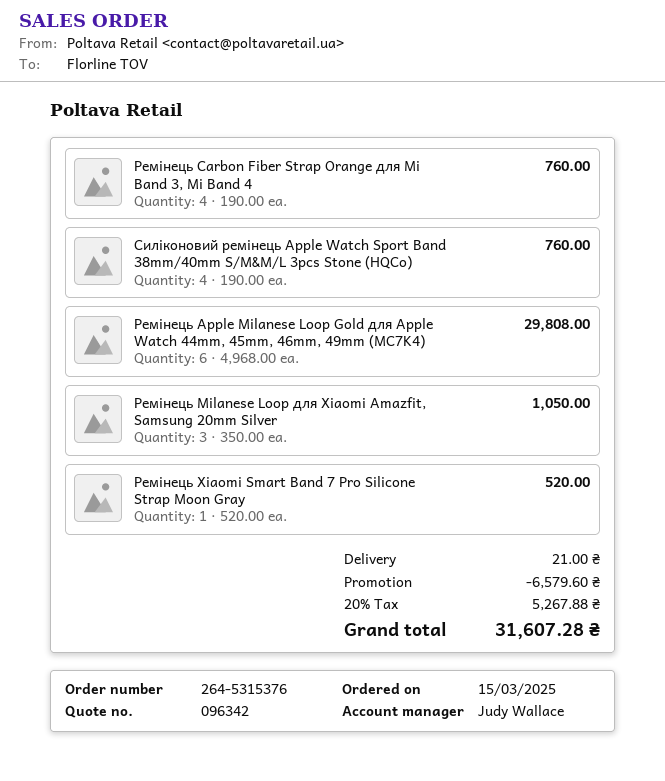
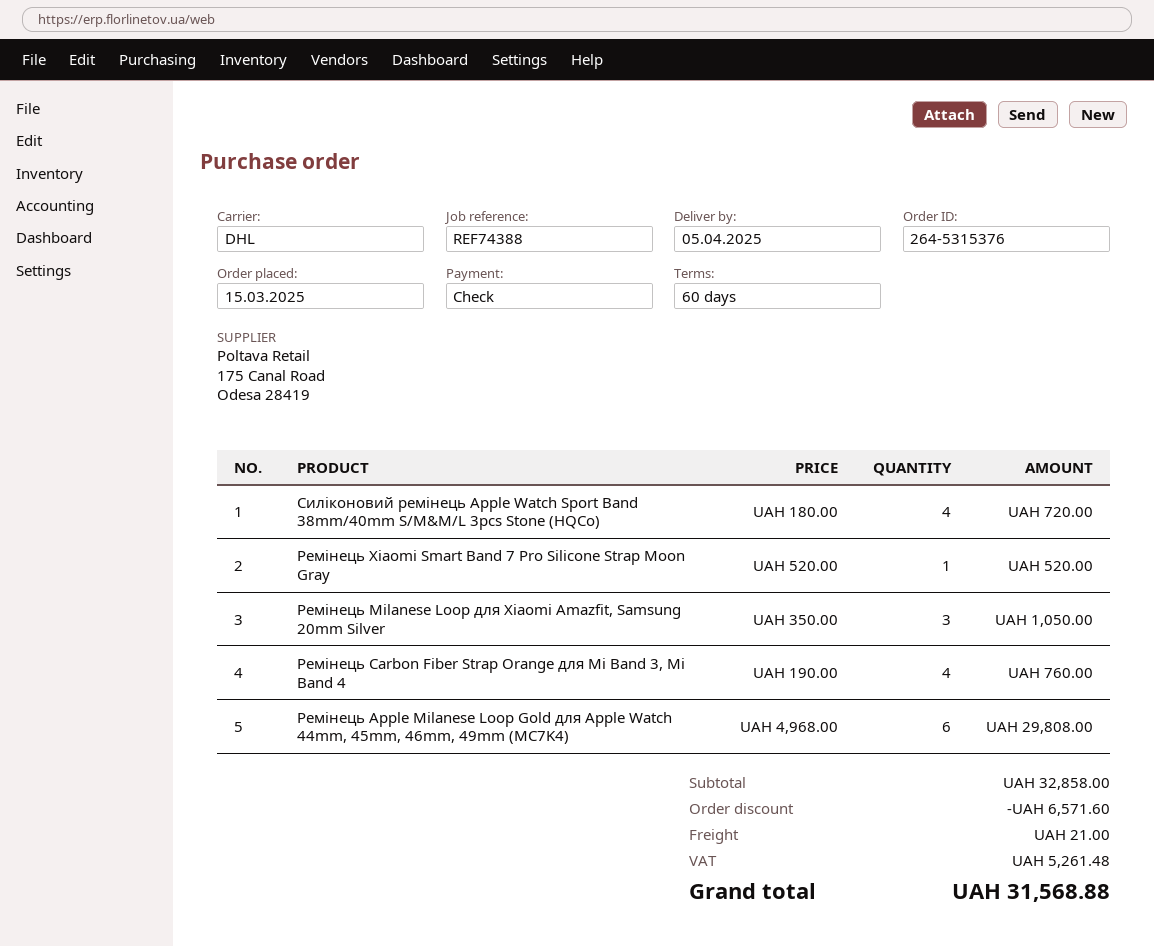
Силіконовий ремінець Apple Watch Sport Band 38mm/40mm S/M&M/L 3pcs Stone (HQCo): 4 x 190.00 = 760.00 -> 4 x 180.00 = 720.00
discount: 6579.60 -> 6571.60
tax: 5267.88 -> 5261.48
total: 31607.28 -> 31568.88

